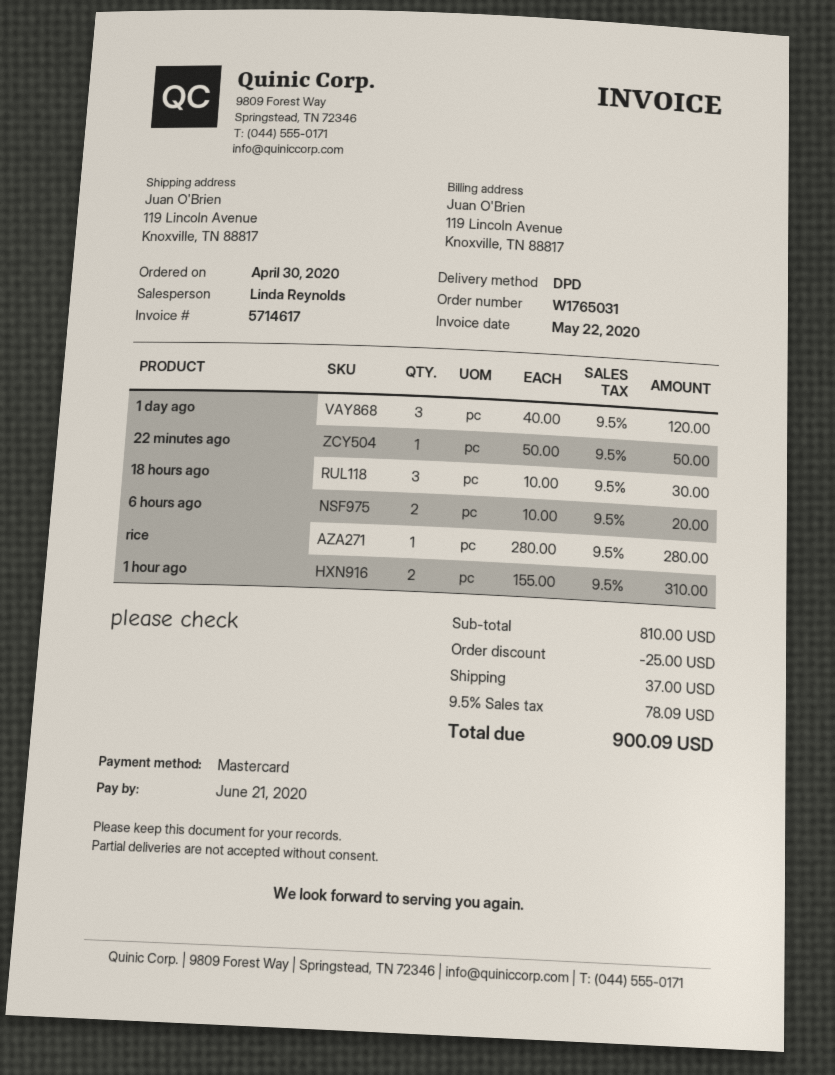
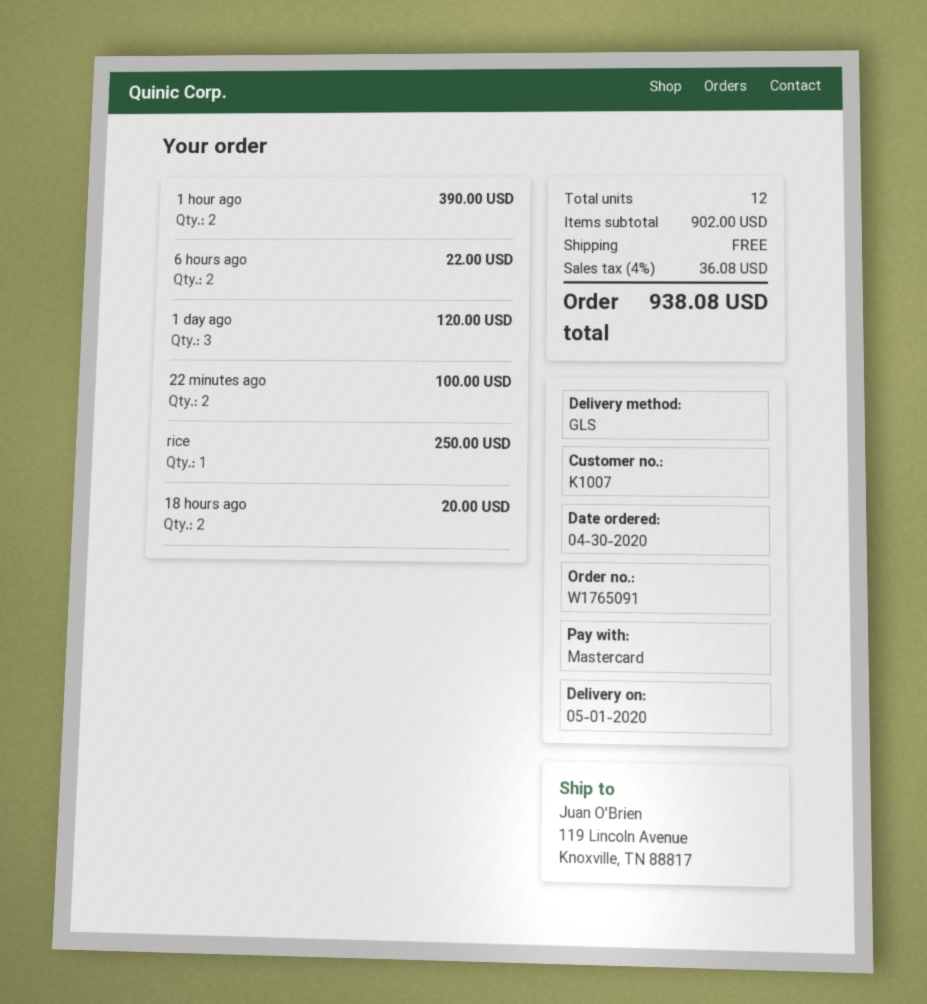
order number: W1765031 -> W1765091
shipping method: DPD -> GLS
22 minutes ago: 1 for 50.00 -> 2 for 100.00
18 hours ago: 3 for 30.00 -> 2 for 20.00
6 hours ago: 2 for 20.00 -> 2 for 22.00
rice: 1 for 280.00 -> 1 for 250.00
1 hour ago: 2 for 310.00 -> 2 for 390.00
subtotal: 810.00 -> 902.00
discount: 25.00 -> none
shipping: 37.00 -> 0.00
tax: 9.5% = 78.09 -> 4% = 36.08
total: 900.09 -> 938.08

